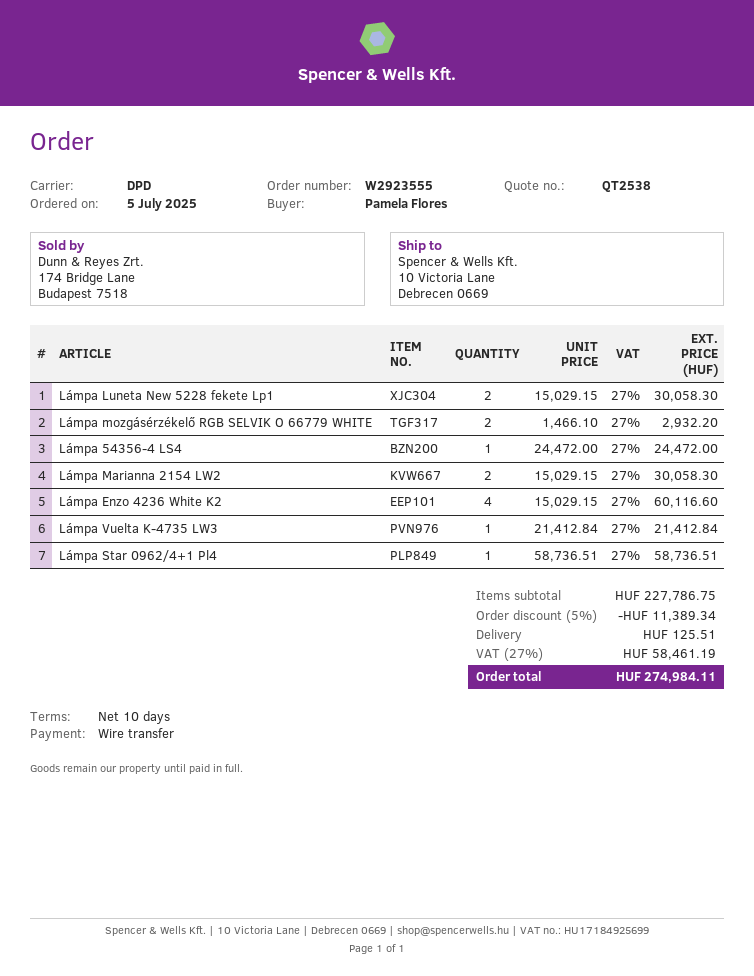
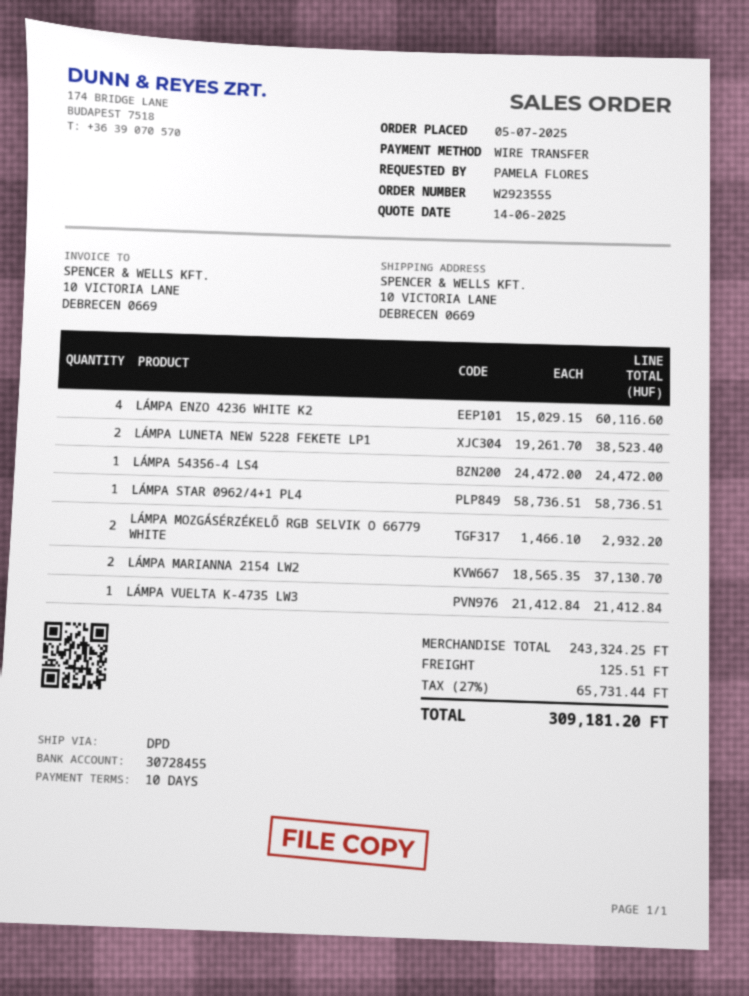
Lámpa Luneta New 5228 fekete Lp1: 2 x 15029.15 = 30058.30 -> 2 x 19261.70 = 38523.40
Lámpa Marianna 2154 LW2: 2 x 15029.15 = 30058.30 -> 2 x 18565.35 = 37130.70
subtotal: 227786.75 -> 243324.25
discount: 5% = 11389.34 -> none
tax: 27% = 58461.19 -> 27% = 65731.44
total: 274984.11 -> 309181.20

